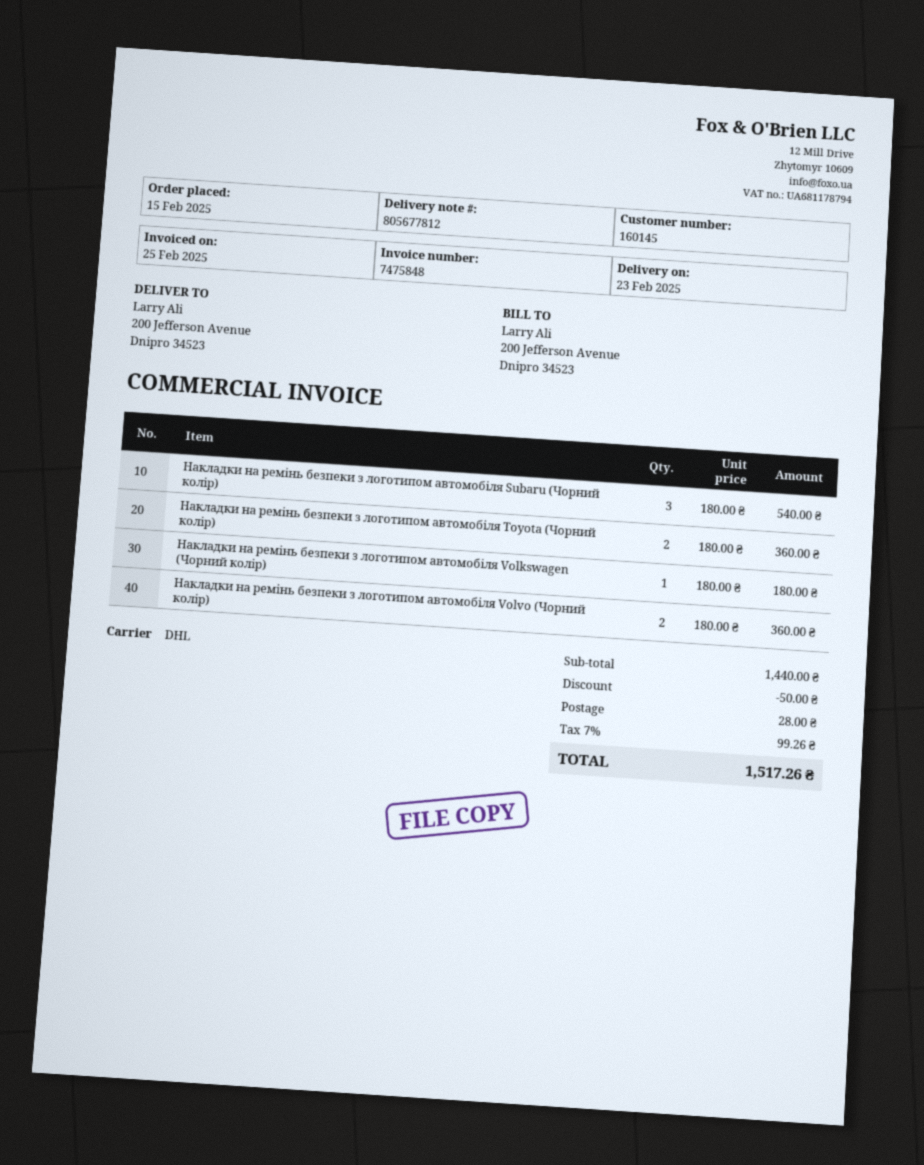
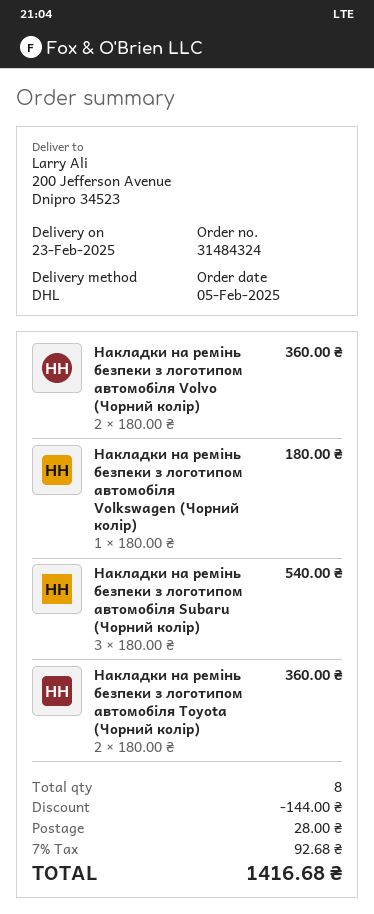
order date: 2025-02-15 -> 2025-02-05
discount: 50.00 -> 144.00
tax: 7% = 99.26 -> 7% = 92.68
total: 1517.26 -> 1416.68

